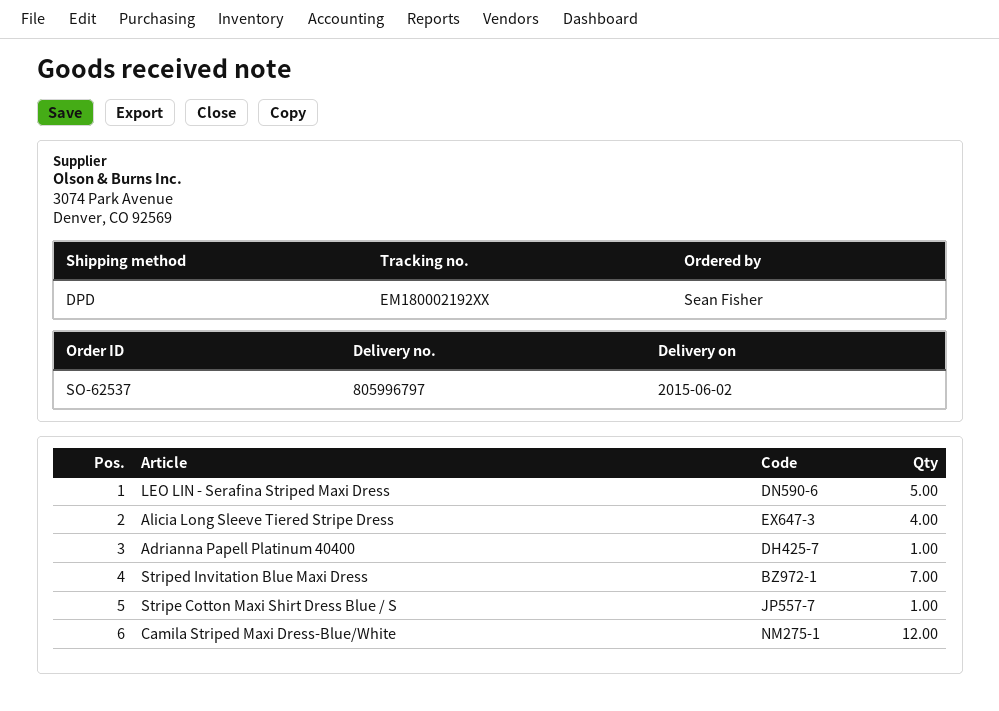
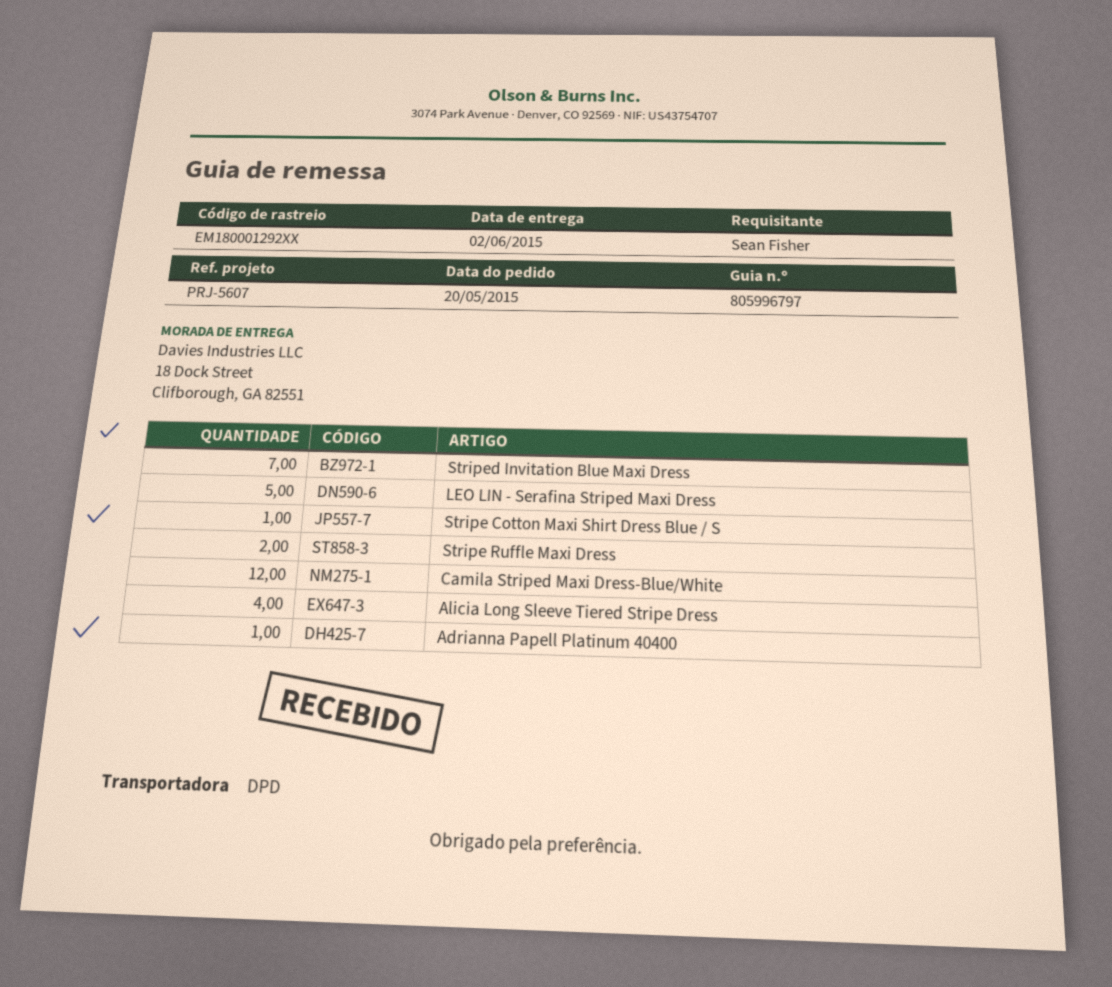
tracking number: EM180002192XX -> EM180001292XX
Stripe Ruffle Maxi Dress: none -> 2

